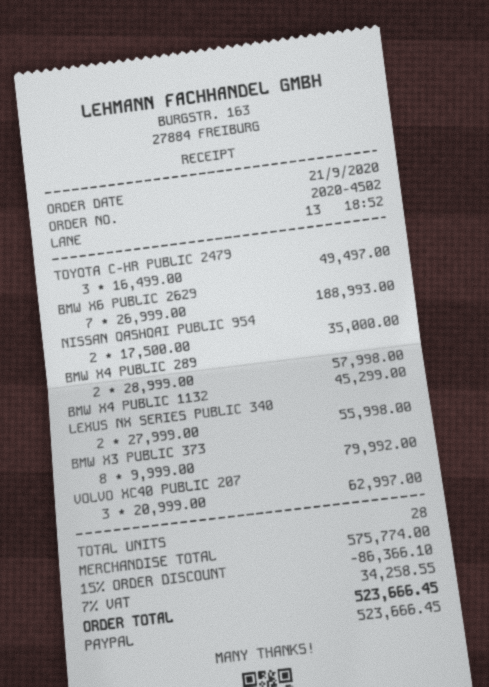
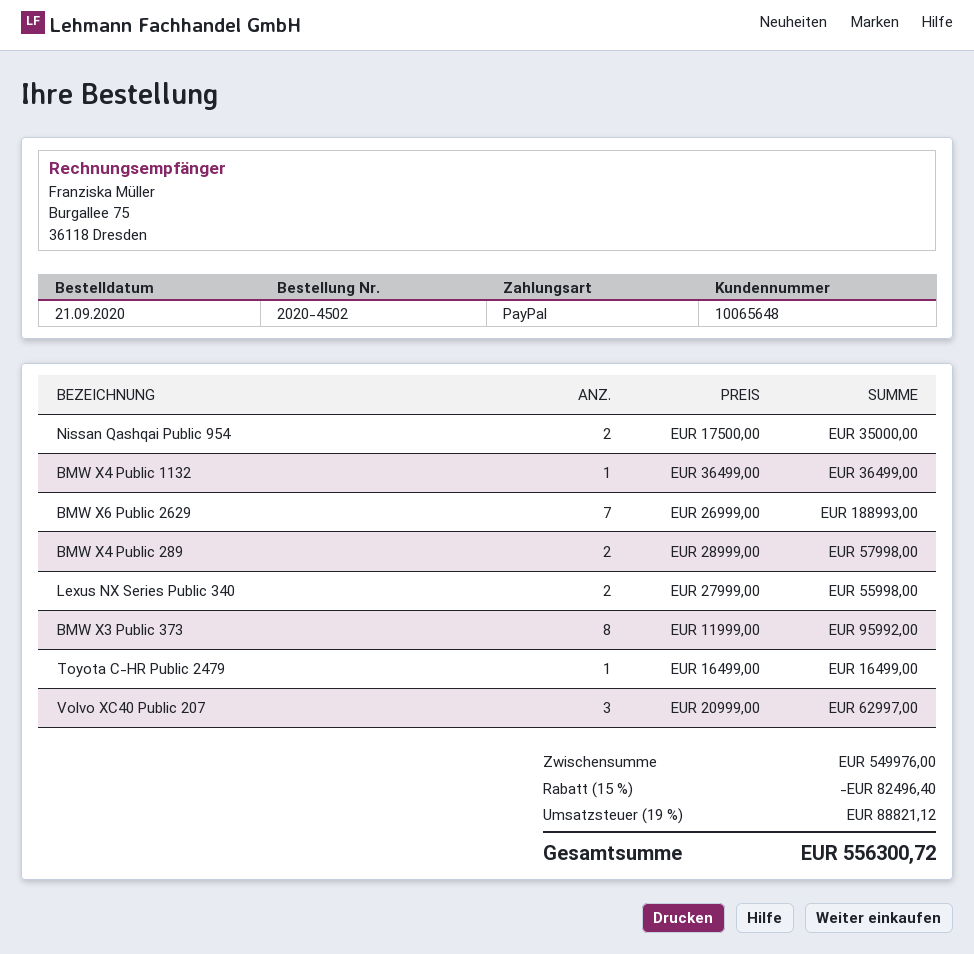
TOYOTA C-HR PUBLIC 2479: 3 x 16499.00 = 49497.00 -> 1 x 16499.00 = 16499.00
BMW X4 PUBLIC 1132: 1 x 45299.00 = 45299.00 -> 1 x 36499.00 = 36499.00
BMW X3 PUBLIC 373: 8 x 9999.00 = 79992.00 -> 8 x 11999.00 = 95992.00
subtotal: 575774.00 -> 549976.00
discount: 15% = 86366.10 -> 15% = 82496.40
tax: 7% = 34258.55 -> 19% = 88821.12
total: 523666.45 -> 556300.72

